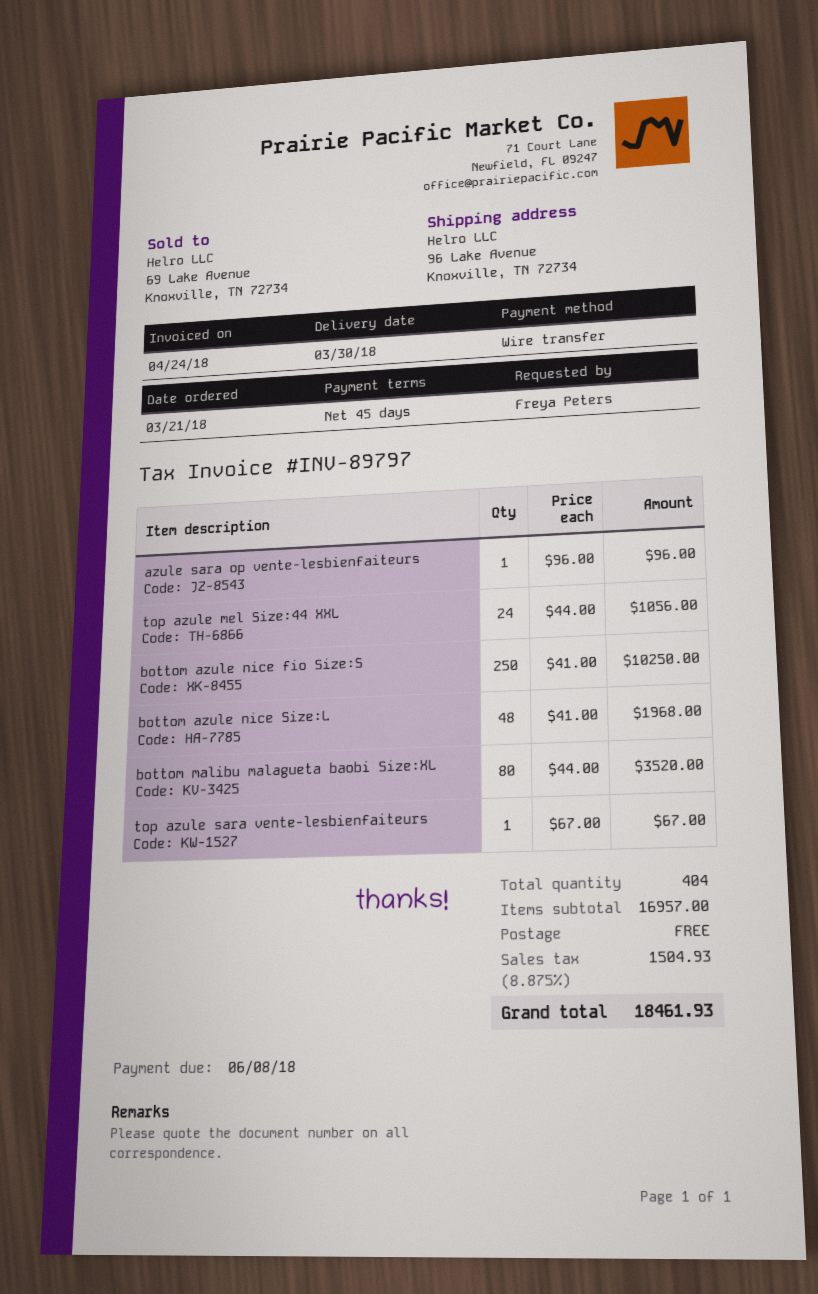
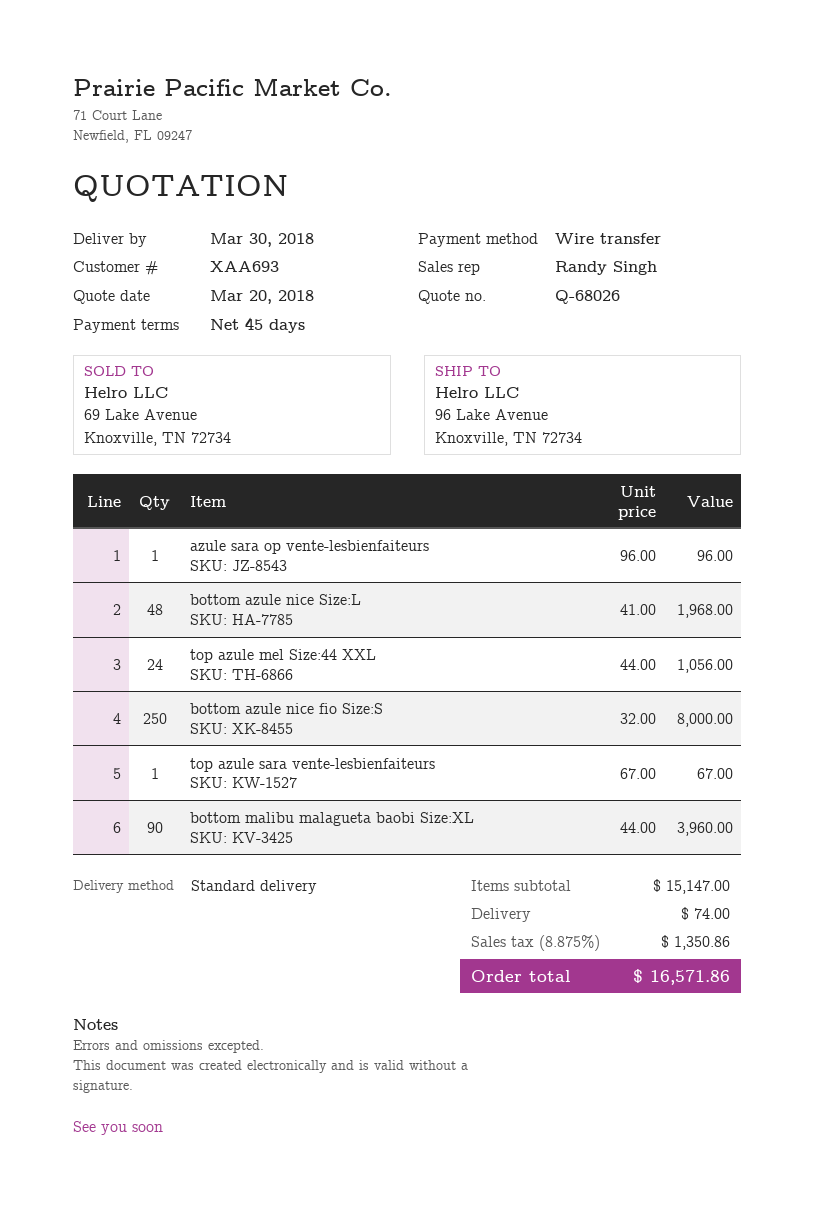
bottom azule nice fio Size:S: 250 x 41.00 = 10250.00 -> 250 x 32.00 = 8000.00
bottom malibu malagueta baobi Size:XL: 80 x 44.00 = 3520.00 -> 90 x 44.00 = 3960.00
subtotal: 16957.00 -> 15147.00
shipping: 0.00 -> 74.00
tax: 8.875% = 1504.93 -> 8.875% = 1350.86
total: 18461.93 -> 16571.86

